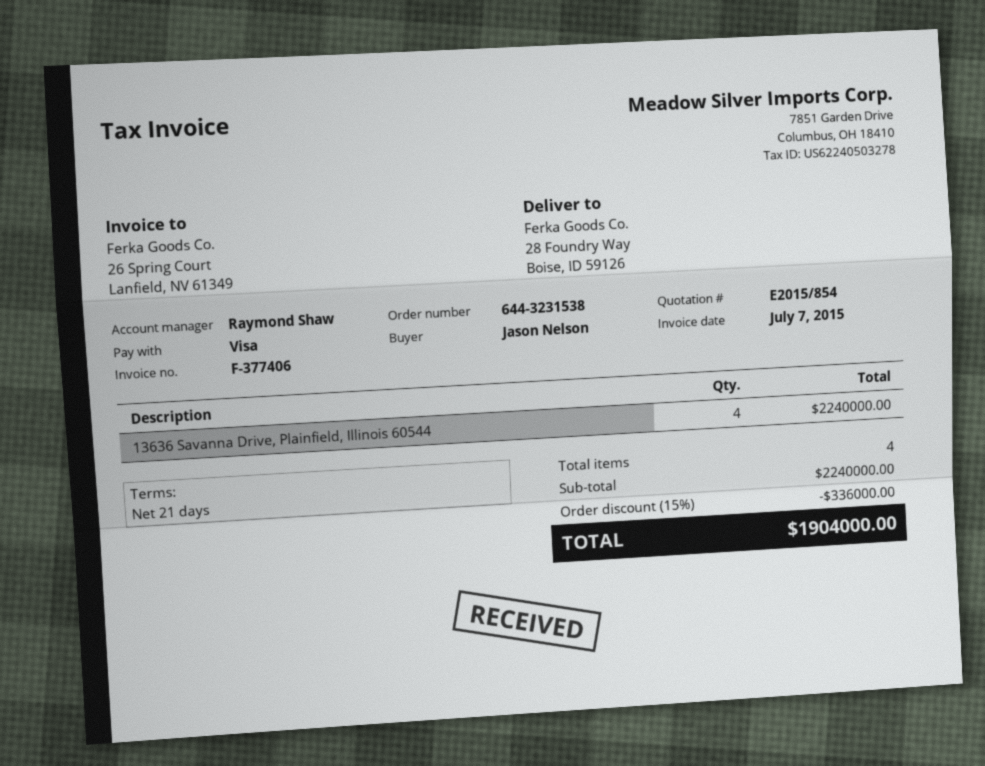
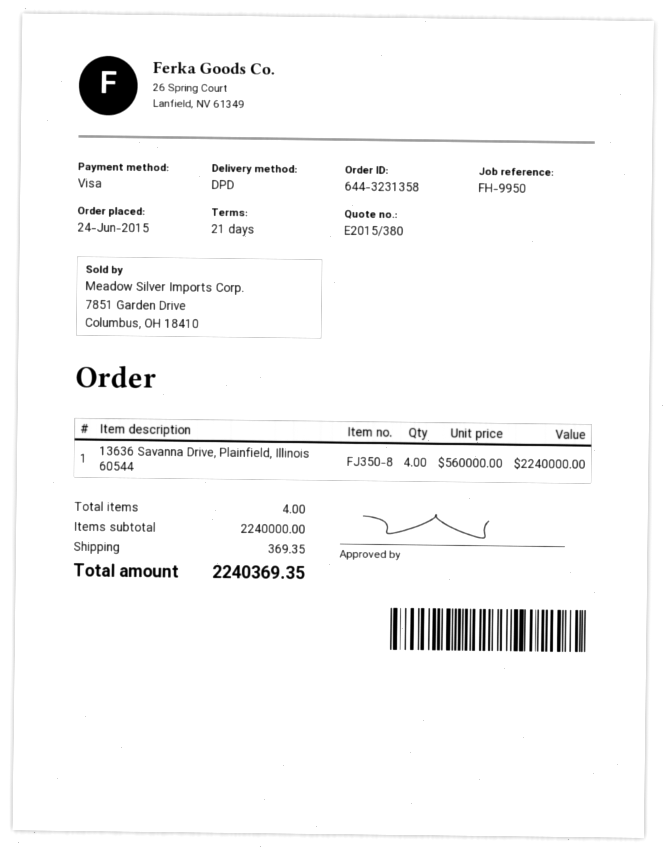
quote number: E2015/854 -> E2015/380
order number: 644-3231538 -> 644-3231358
discount: 15% = 336000.00 -> none
shipping: none -> 369.35
total: 1904000.00 -> 2240369.35

